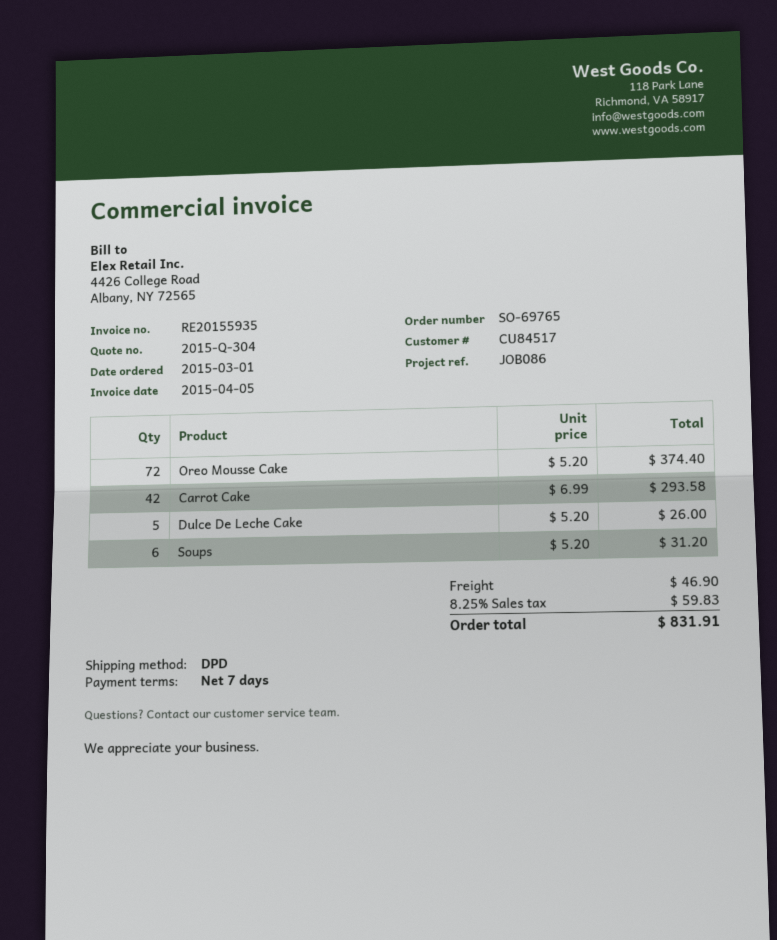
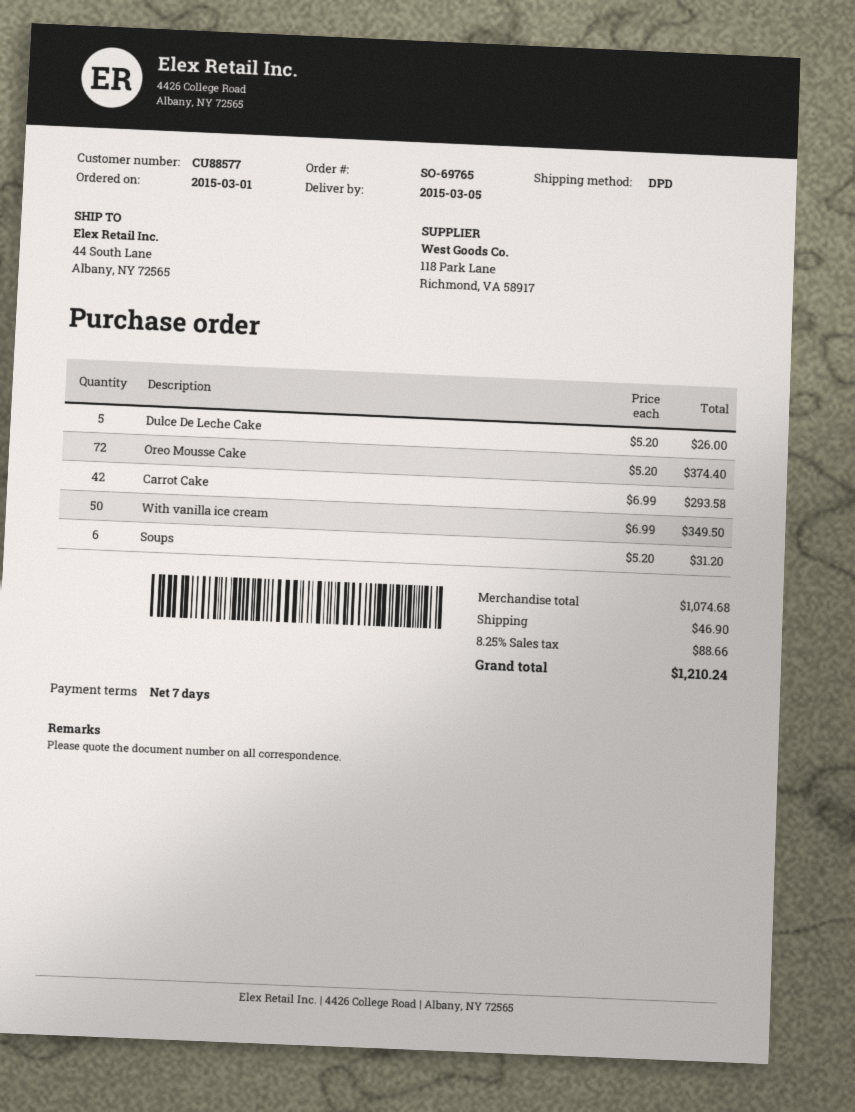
customer number: CU84517 -> CU88577
With vanilla ice cream: none -> 50 x 6.99 = 349.50
tax: 8.25% = 59.83 -> 8.25% = 88.66
total: 831.91 -> 1210.24

